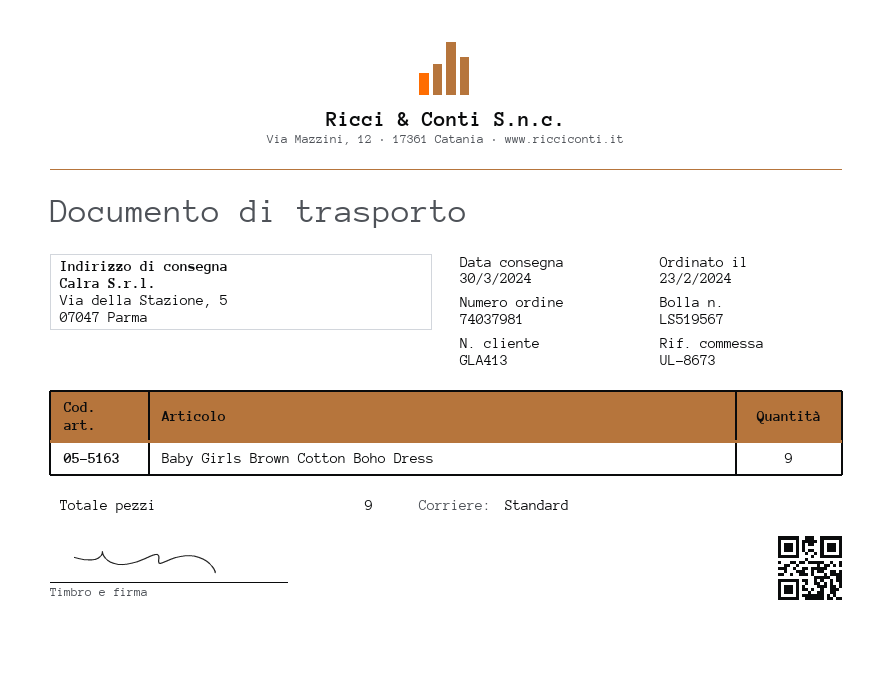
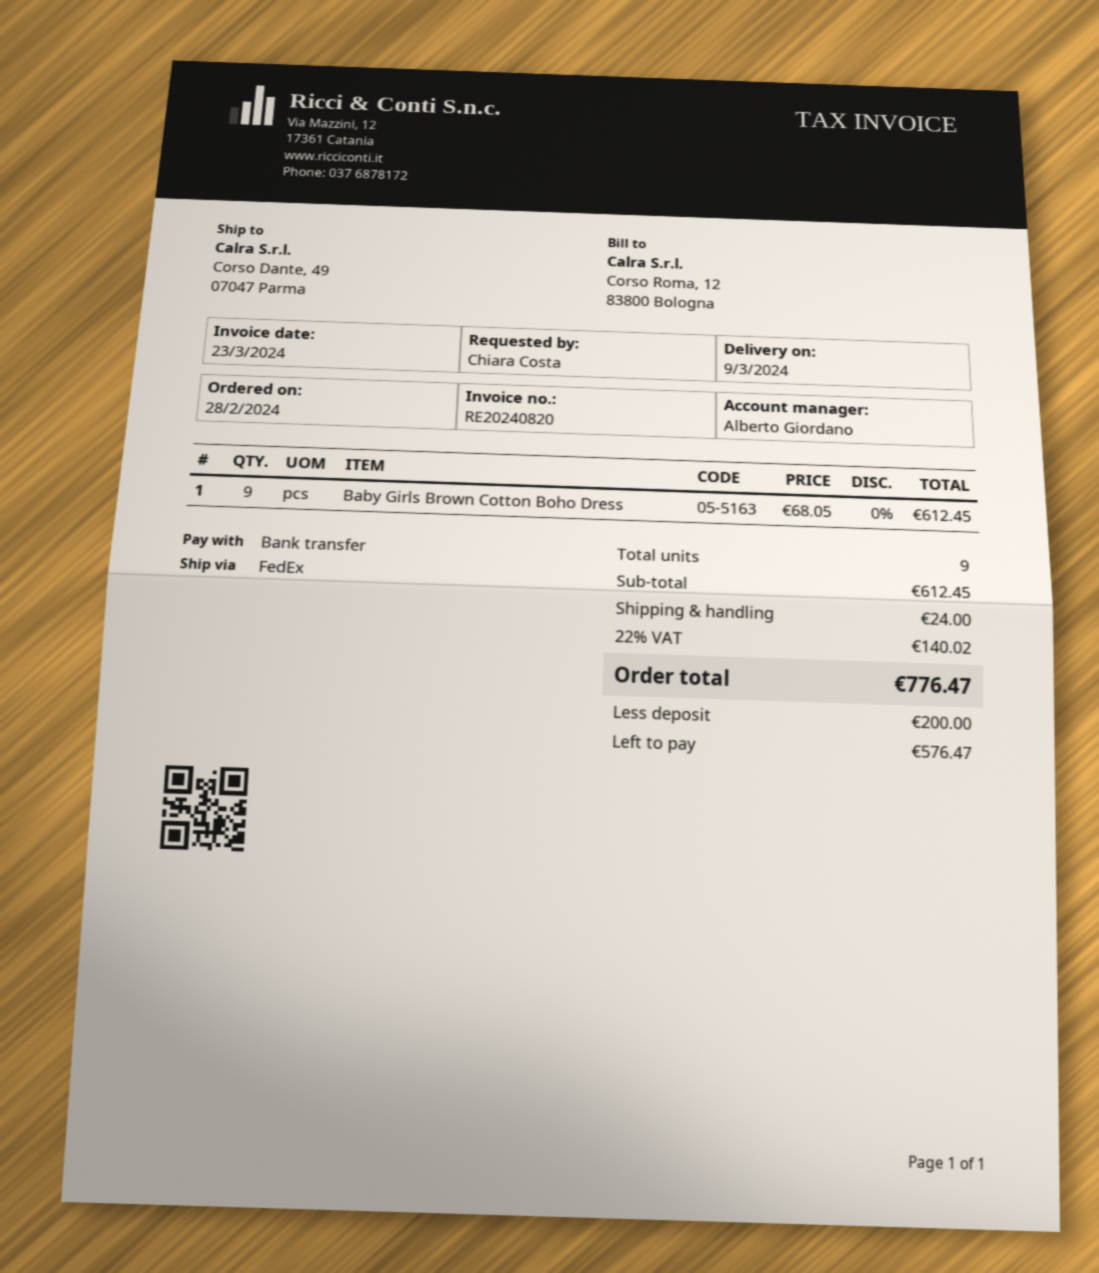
order date: 2024-02-23 -> 2024-02-28
delivery date: 2024-03-30 -> 2024-03-09
shipping method: standard -> FedEx
ship to: Via della Stazione, 5, 07047 Parma -> Corso Dante, 49, 07047 Parma

